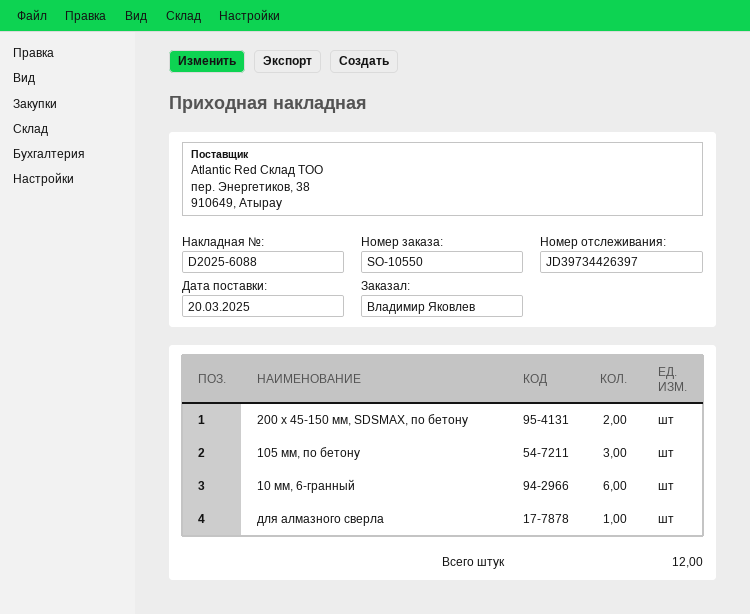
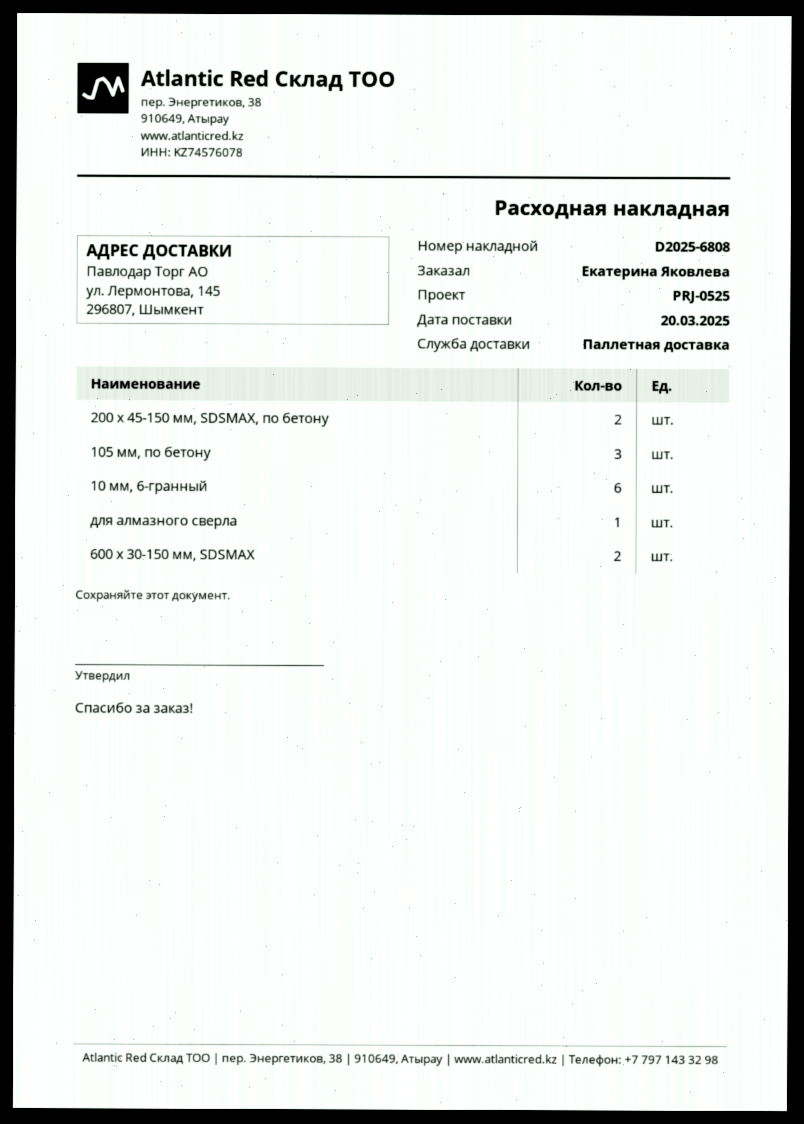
delivery note number: D2025-6088 -> D2025-6808
ordered by: Владимир Яковлев -> Екатерина Яковлева
600 х 30-150 мм, SDSMAX: none -> 2

